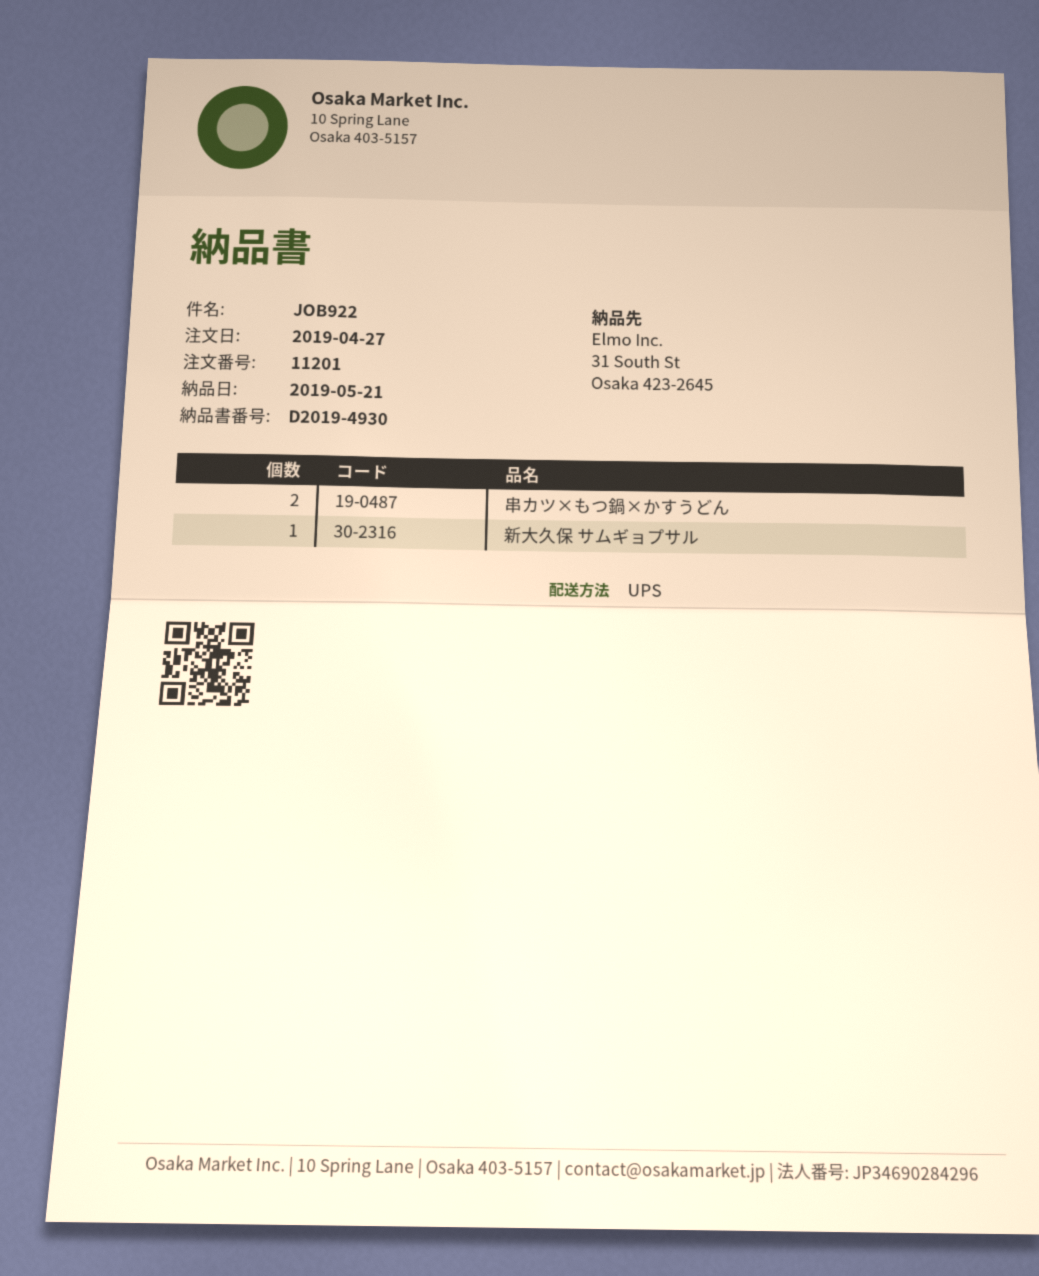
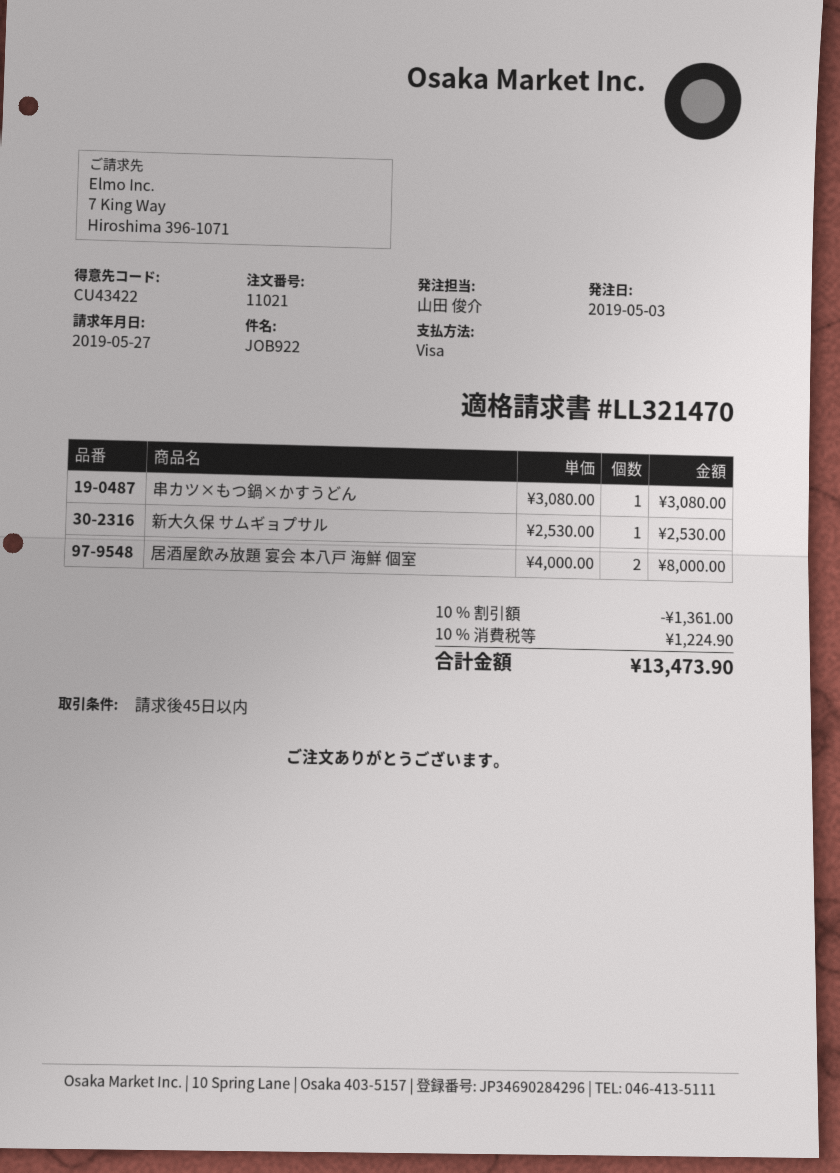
order number: 11201 -> 11021
order date: 2019-04-27 -> 2019-05-03
串カツ×もつ鍋×かすうどん: 2 -> 1
居酒屋飲み放題 宴会 本八戸 海鮮 個室: none -> 2

